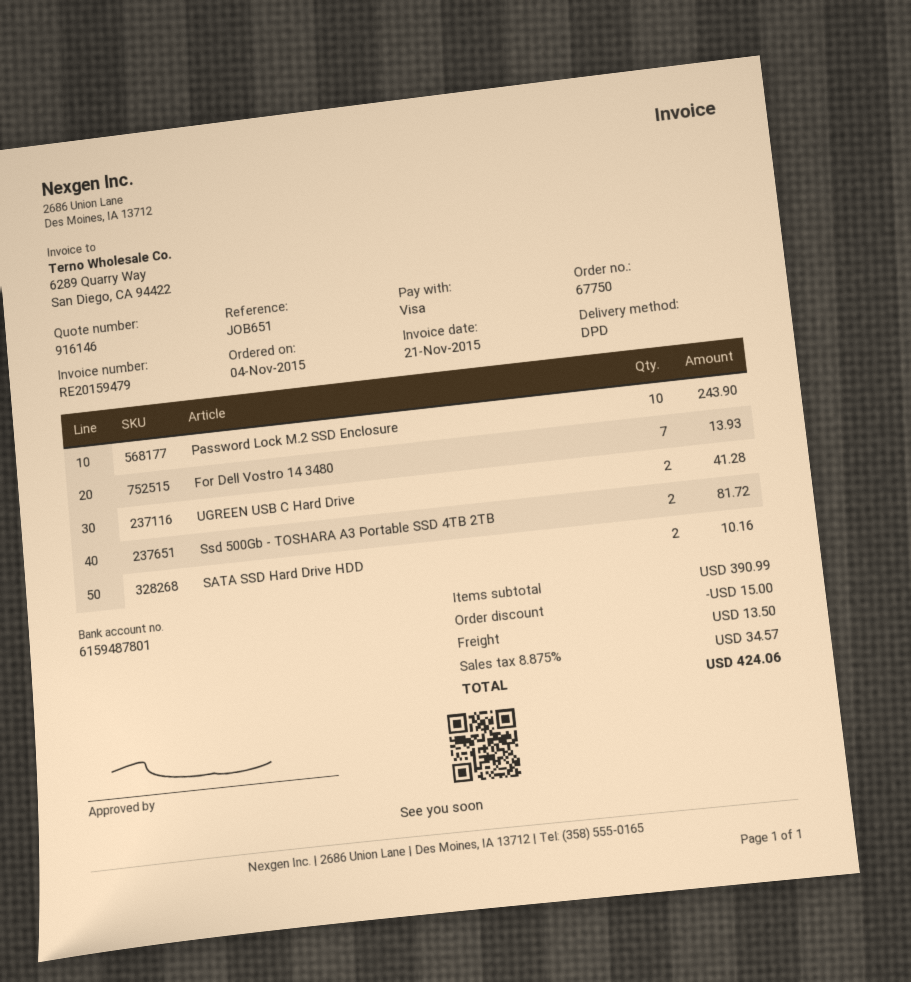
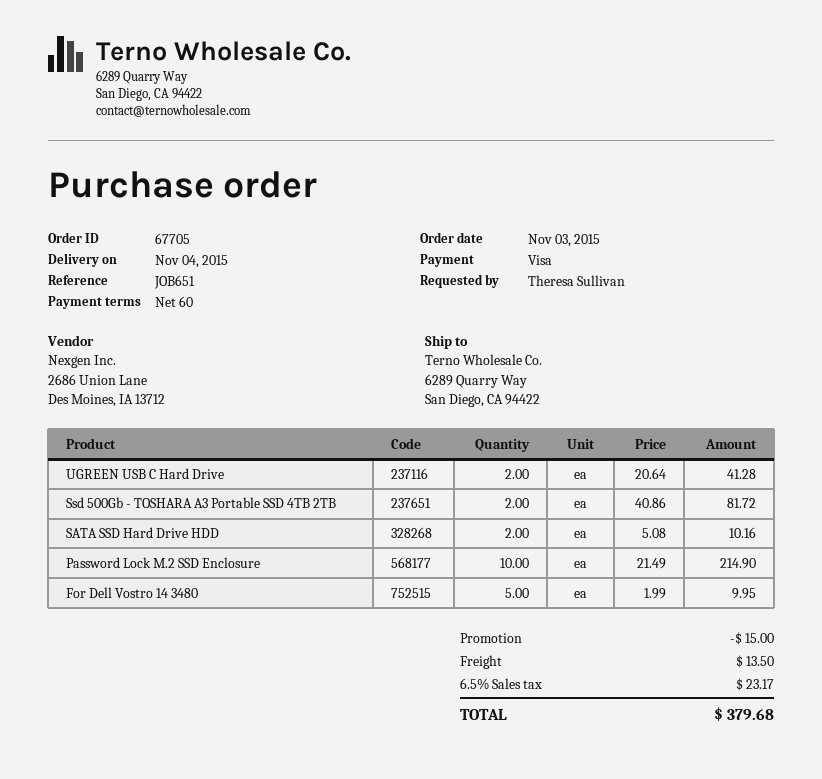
order number: 67750 -> 67705
order date: 2015-11-04 -> 2015-11-03
Password Lock M.2 SSD Enclosure: 10 for 243.90 -> 10 for 214.90
For Dell Vostro 14 3480: 7 for 13.93 -> 5 for 9.95
tax: 8.875% = 34.57 -> 6.5% = 23.17
total: 424.06 -> 379.68

